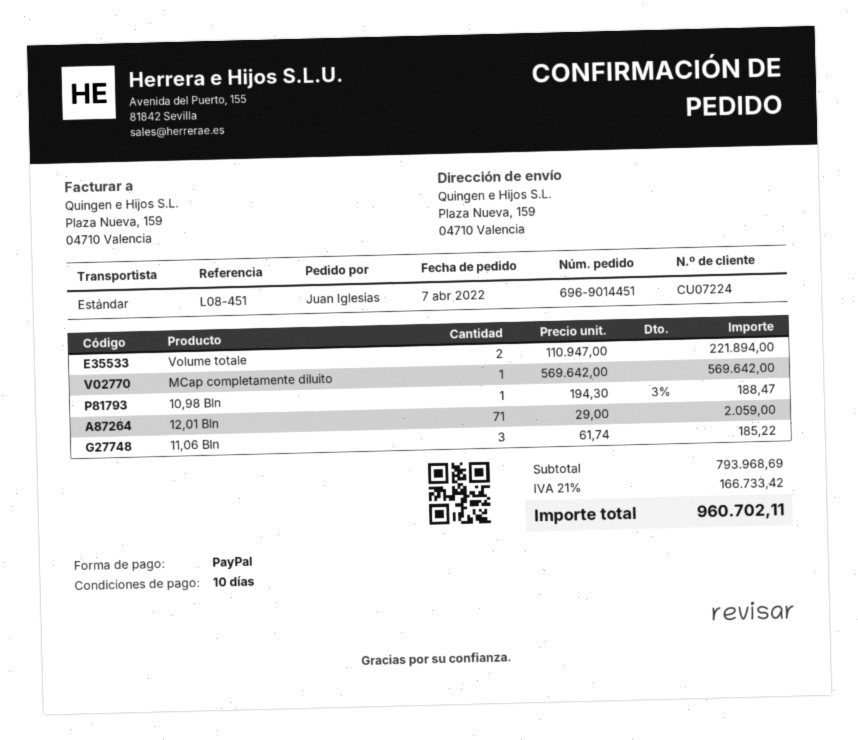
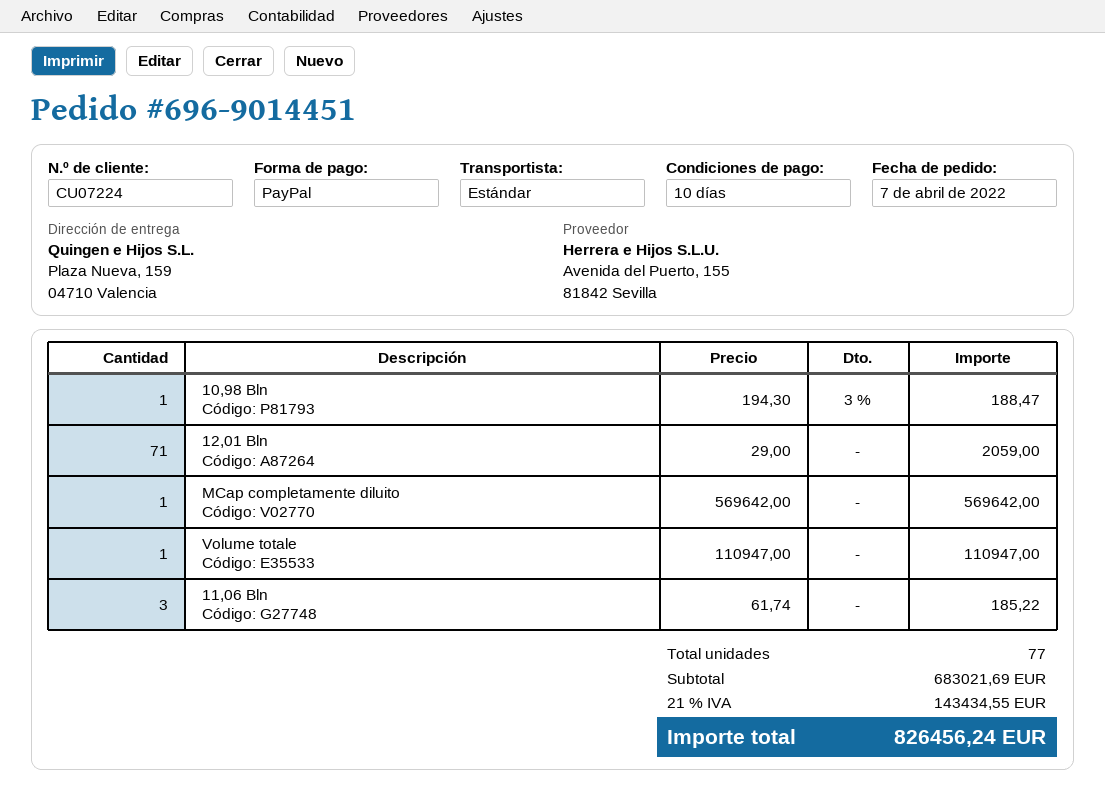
Volume totale: 2 x 110947.00 = 221894.00 -> 1 x 110947.00 = 110947.00
subtotal: 793968.69 -> 683021.69
tax: 21% = 166733.42 -> 21% = 143434.55
total: 960702.11 -> 826456.24

